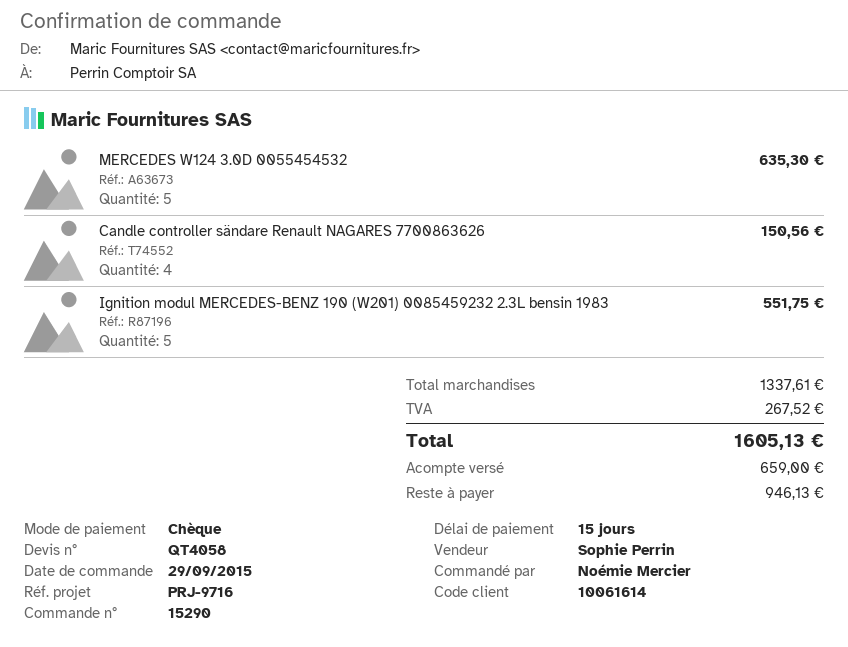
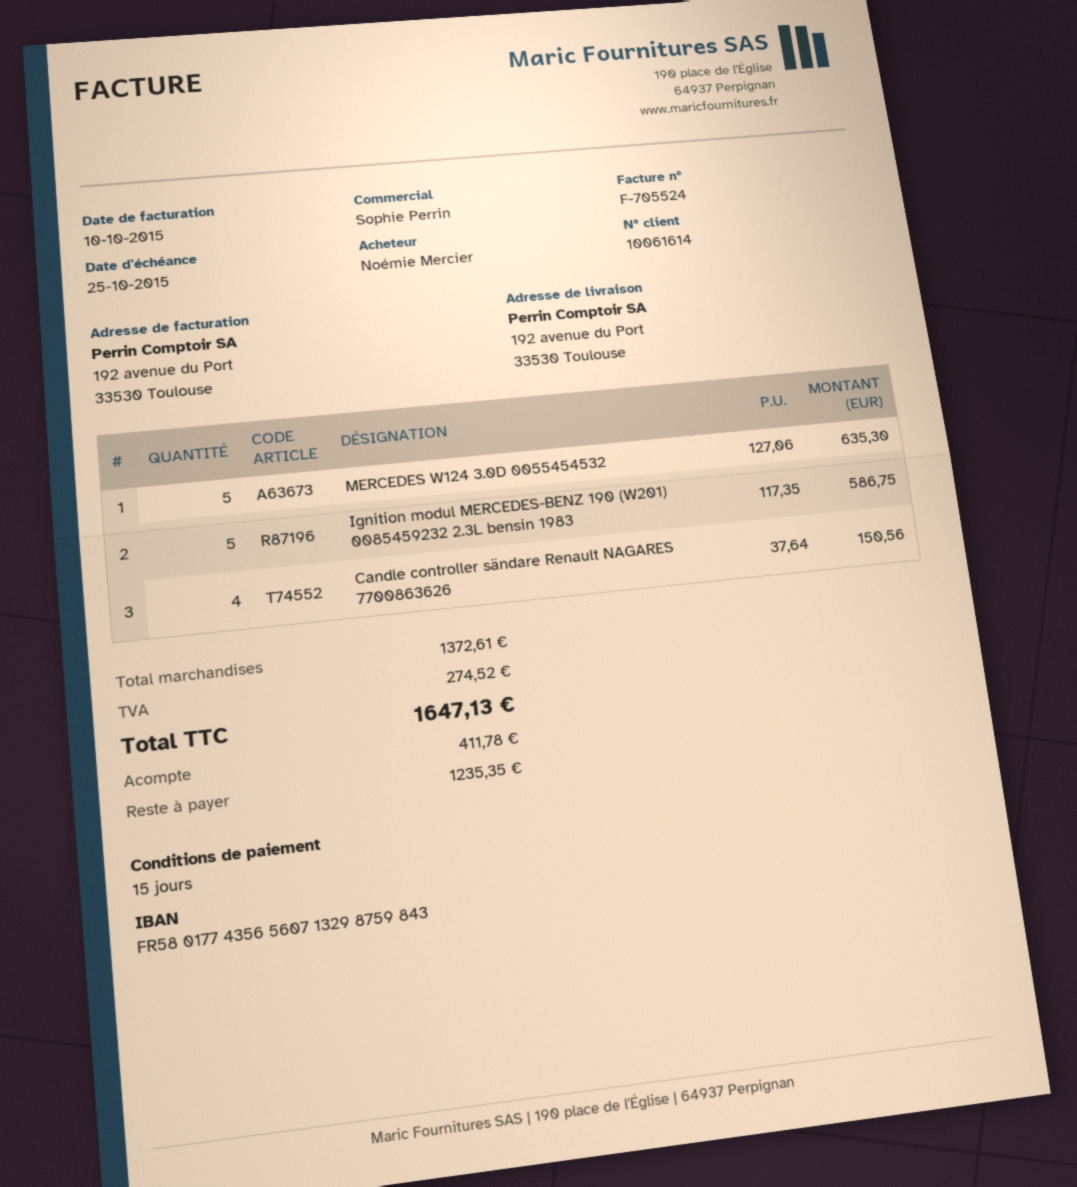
Ignition modul MERCEDES-BENZ 190 (W201) 0085459232 2.3L bensin 1983: 5 for 551.75 -> 5 for 586.75
subtotal: 1337.61 -> 1372.61
tax: 267.52 -> 274.52
total: 1605.13 -> 1647.13
deposit: 659.00 -> 411.78
balance: 946.13 -> 1235.35

